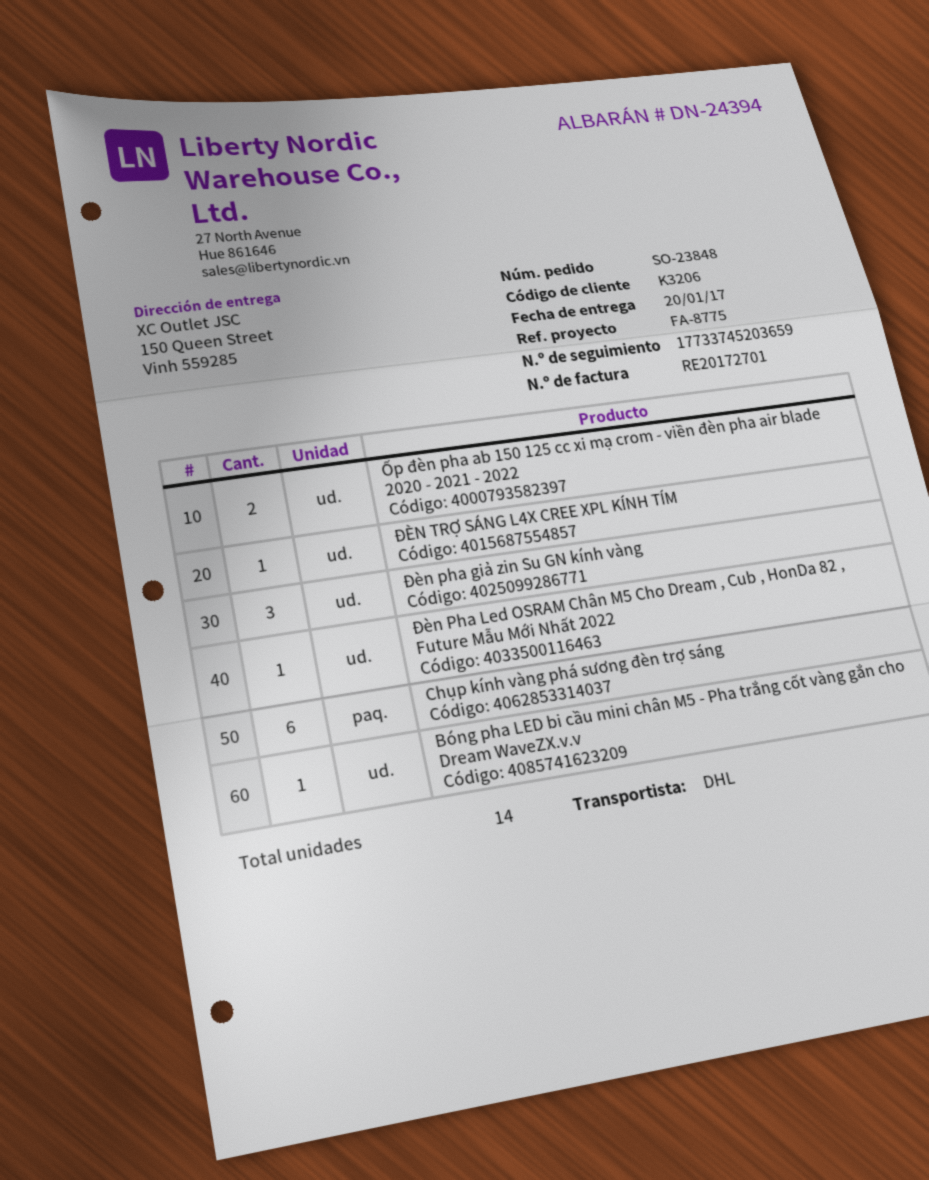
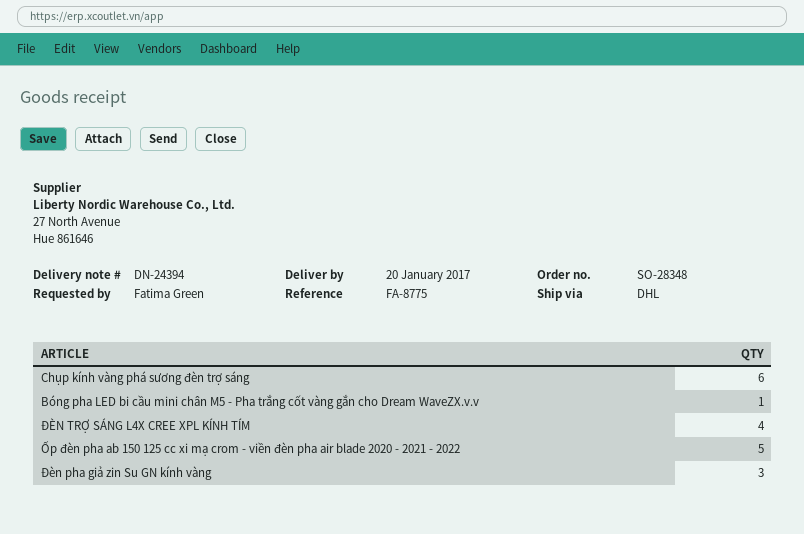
order number: SO-23848 -> SO-28348
Ốp đèn pha ab 150 125 cc xi mạ crom - viền đèn pha air blade 2020 - 2021 - 2022: 2 -> 5
ĐÈN TRỢ SÁNG L4X CREE XPL KÍNH TÍM: 1 -> 4
Đèn Pha Led OSRAM Chân M5 Cho Dream , Cub , HonDa 82 , Future Mẫu Mới Nhất 2022: 1 -> none

